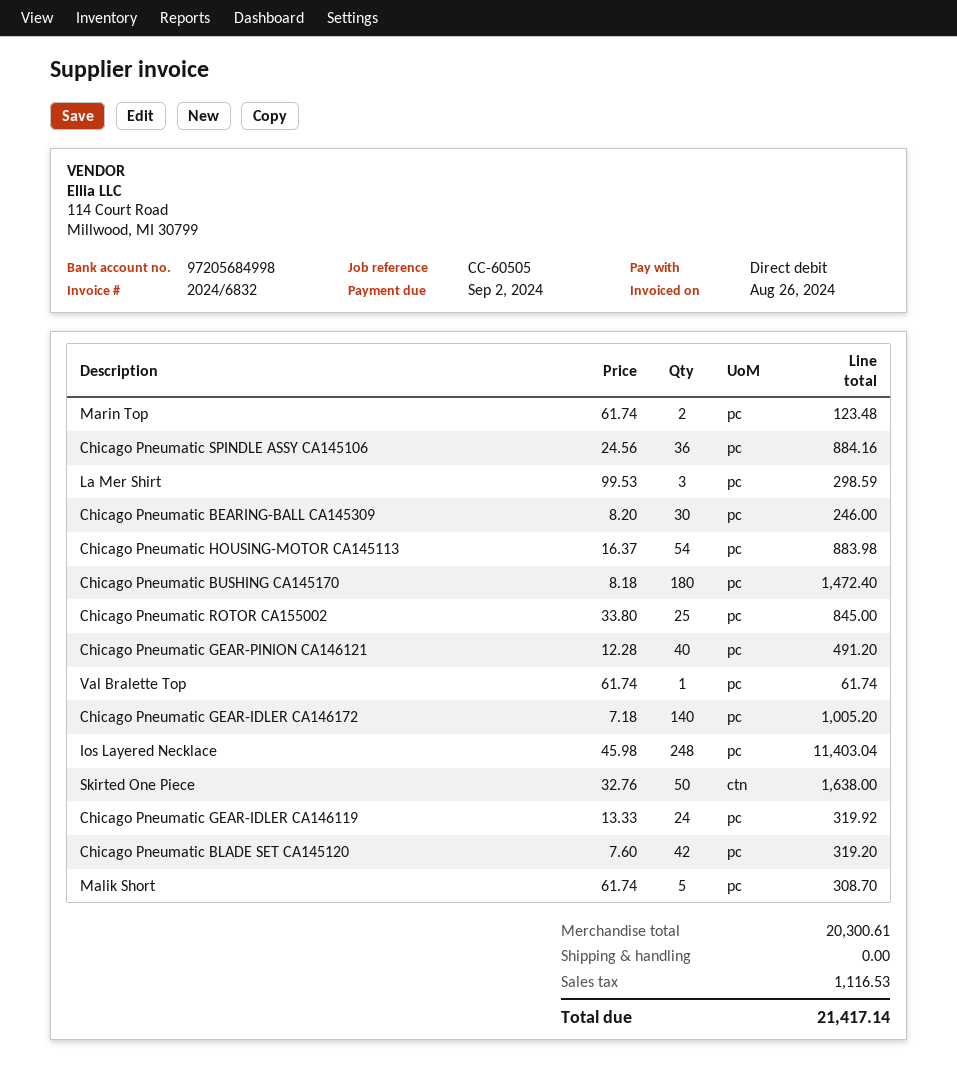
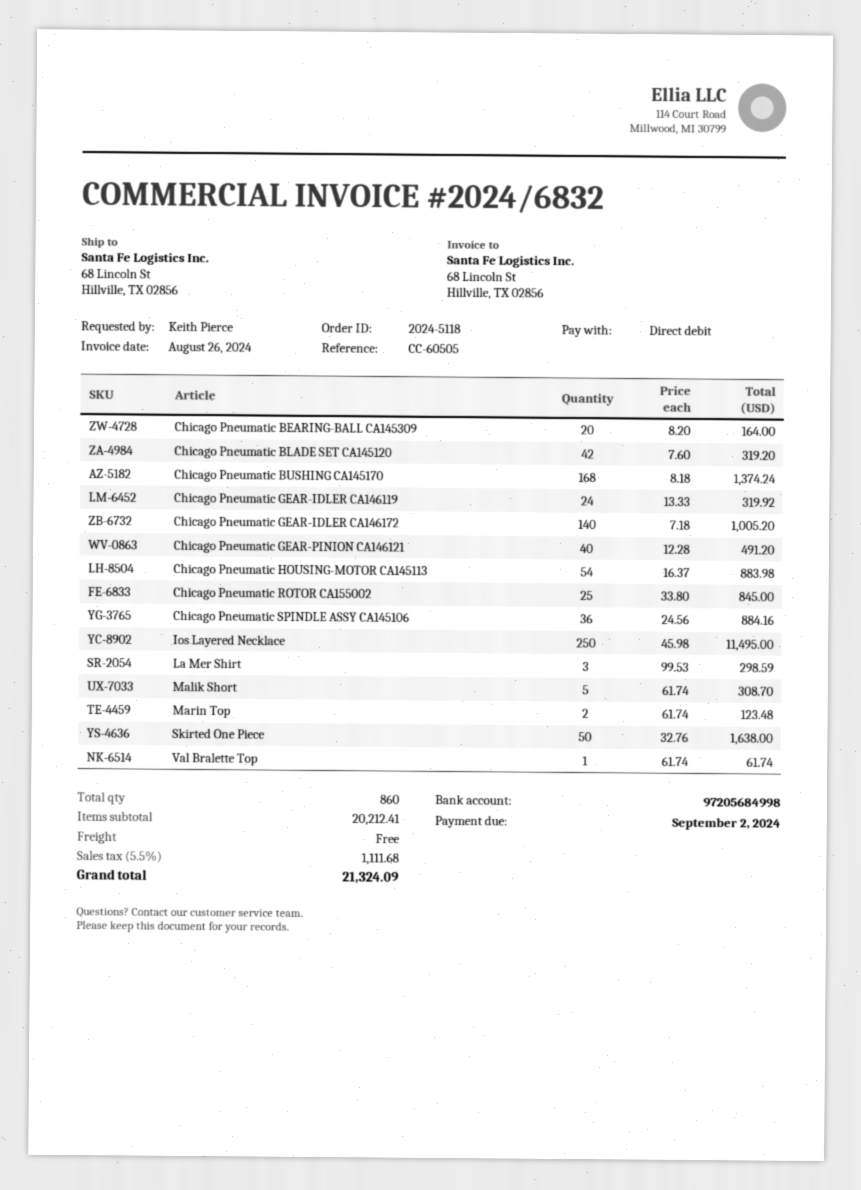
Chicago Pneumatic BEARING-BALL CA145309: 30 x 8.20 = 246.00 -> 20 x 8.20 = 164.00
Chicago Pneumatic BUSHING CA145170: 180 x 8.18 = 1472.40 -> 168 x 8.18 = 1374.24
Ios Layered Necklace: 248 x 45.98 = 11403.04 -> 250 x 45.98 = 11495.00
subtotal: 20300.61 -> 20212.41
tax: 1116.53 -> 1111.68
total: 21417.14 -> 21324.09

